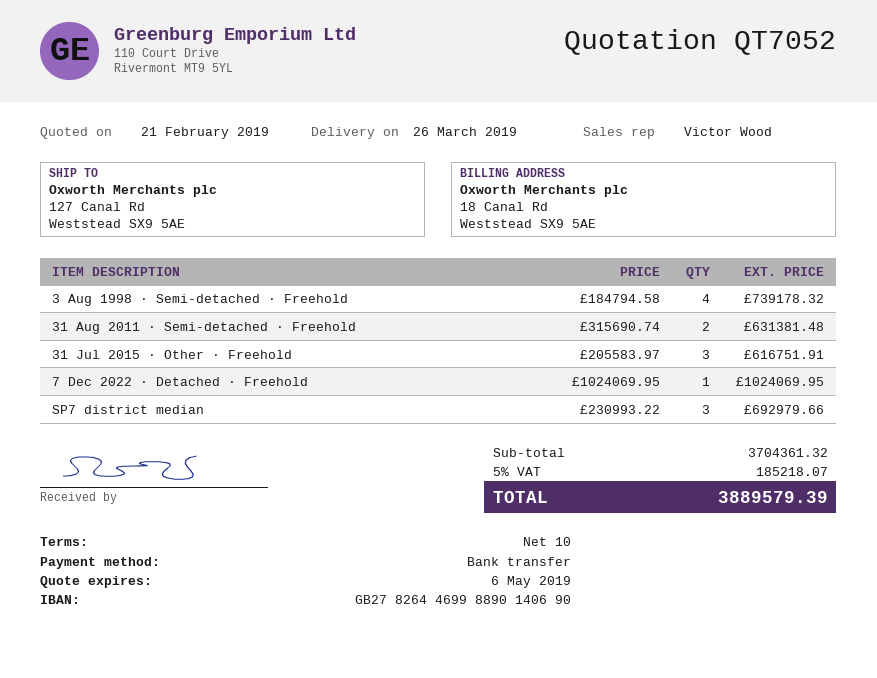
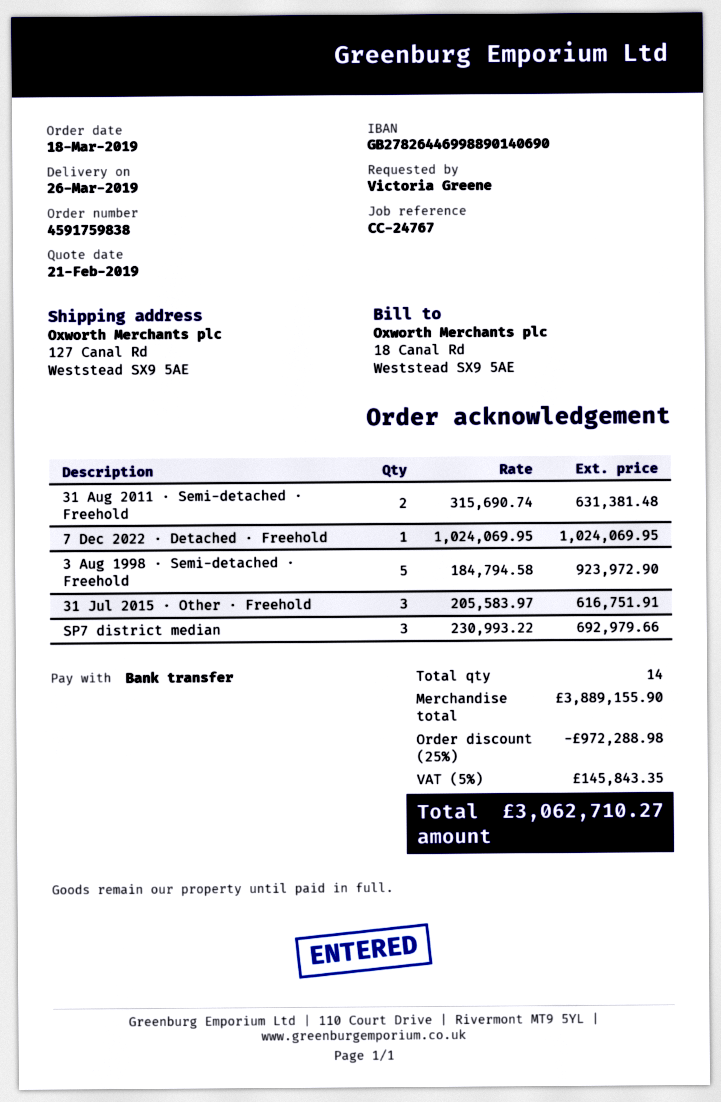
3 Aug 1998 · Semi-detached · Freehold: 4 x 184794.58 = 739178.32 -> 5 x 184794.58 = 923972.90
subtotal: 3704361.32 -> 3889155.90
discount: none -> 25% = 972288.98
tax: 5% = 185218.07 -> 5% = 145843.35
total: 3889579.39 -> 3062710.27

